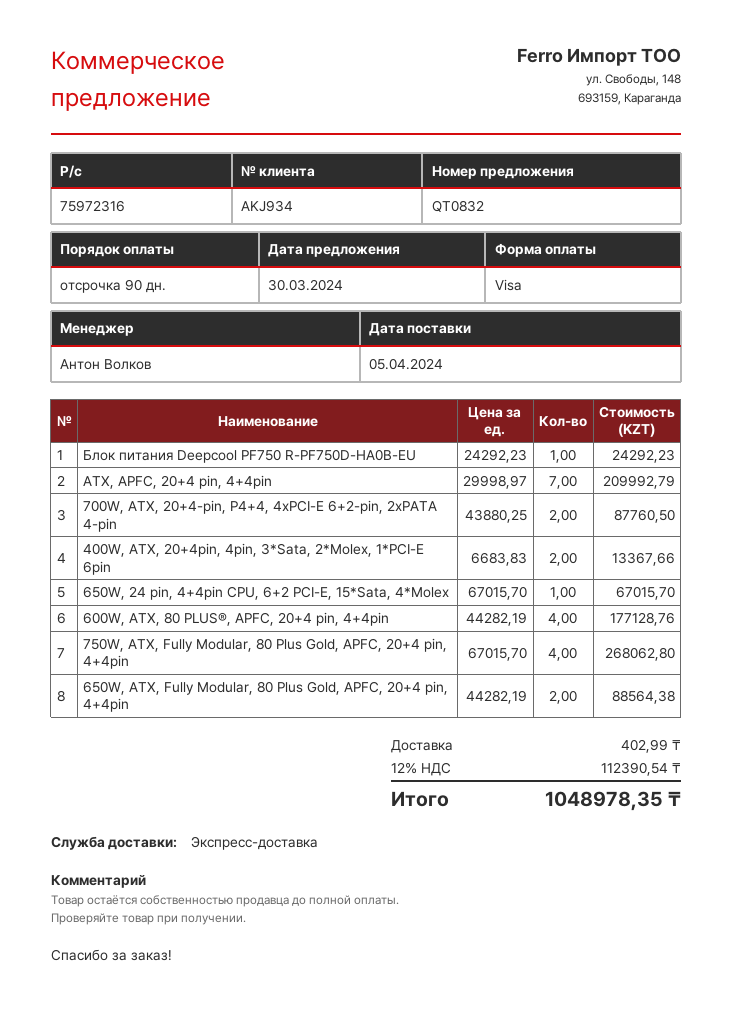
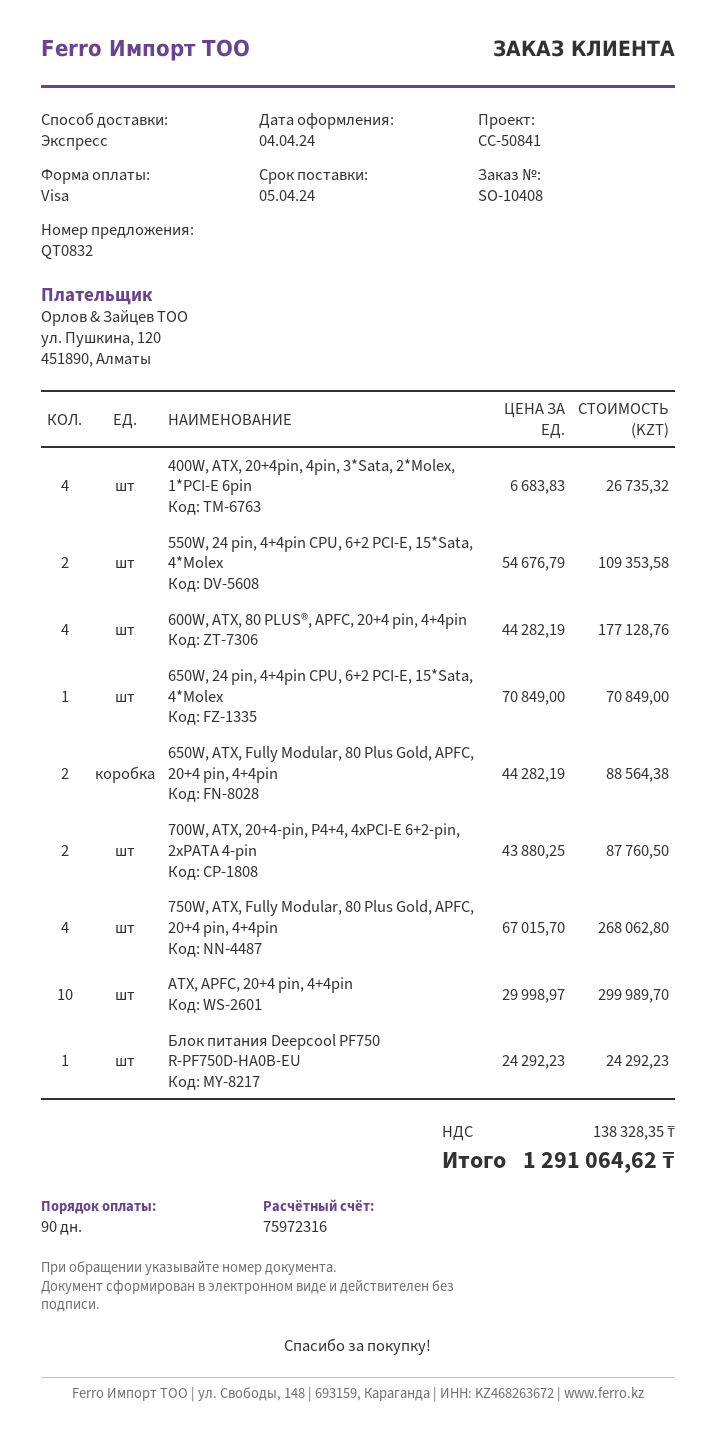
ATX, APFC, 20+4 pin, 4+4pin: 7 x 29998.97 = 209992.79 -> 10 x 29998.97 = 299989.70
400W, ATX, 20+4pin, 4pin, 3*Sata, 2*Molex, 1*PCI-E 6pin: 2 x 6683.83 = 13367.66 -> 4 x 6683.83 = 26735.32
650W, 24 pin, 4+4pin CPU, 6+2 PCI-E, 15*Sata, 4*Molex: 1 x 67015.70 = 67015.70 -> 1 x 70849.00 = 70849.00
550W, 24 pin, 4+4pin CPU, 6+2 PCI-E, 15*Sata, 4*Molex: none -> 2 x 54676.79 = 109353.58
shipping: 402.99 -> none
tax: 112390.54 -> 138328.35
total: 1048978.35 -> 1291064.62

